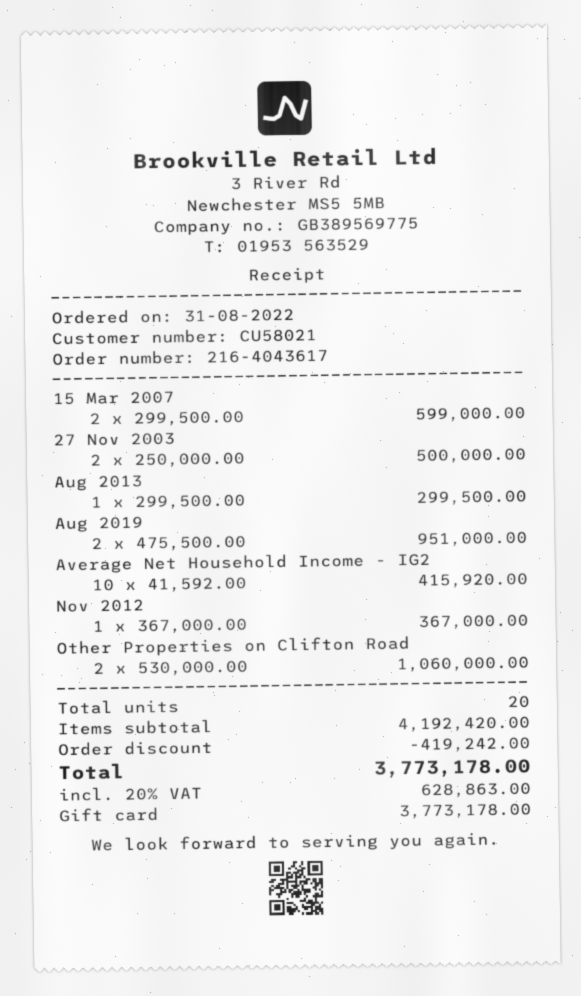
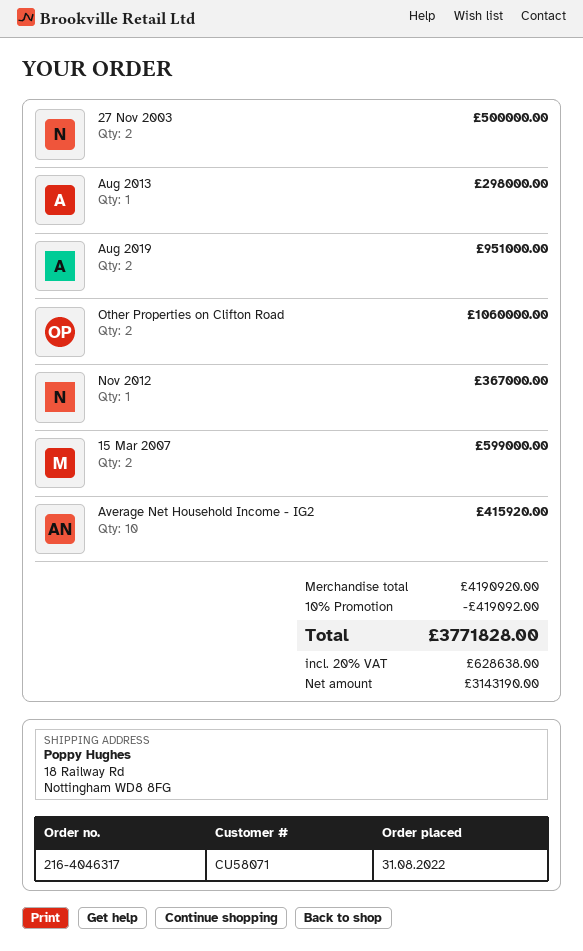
order number: 216-4043617 -> 216-4046317
customer number: CU58021 -> CU58071
Aug 2013: 1 for 299500.00 -> 1 for 298000.00
subtotal: 4192420.00 -> 4190920.00
discount: 419242.00 -> 419092.00
tax: 20% = 628863.00 -> 20% = 628638.00
total: 3773178.00 -> 3771828.00

